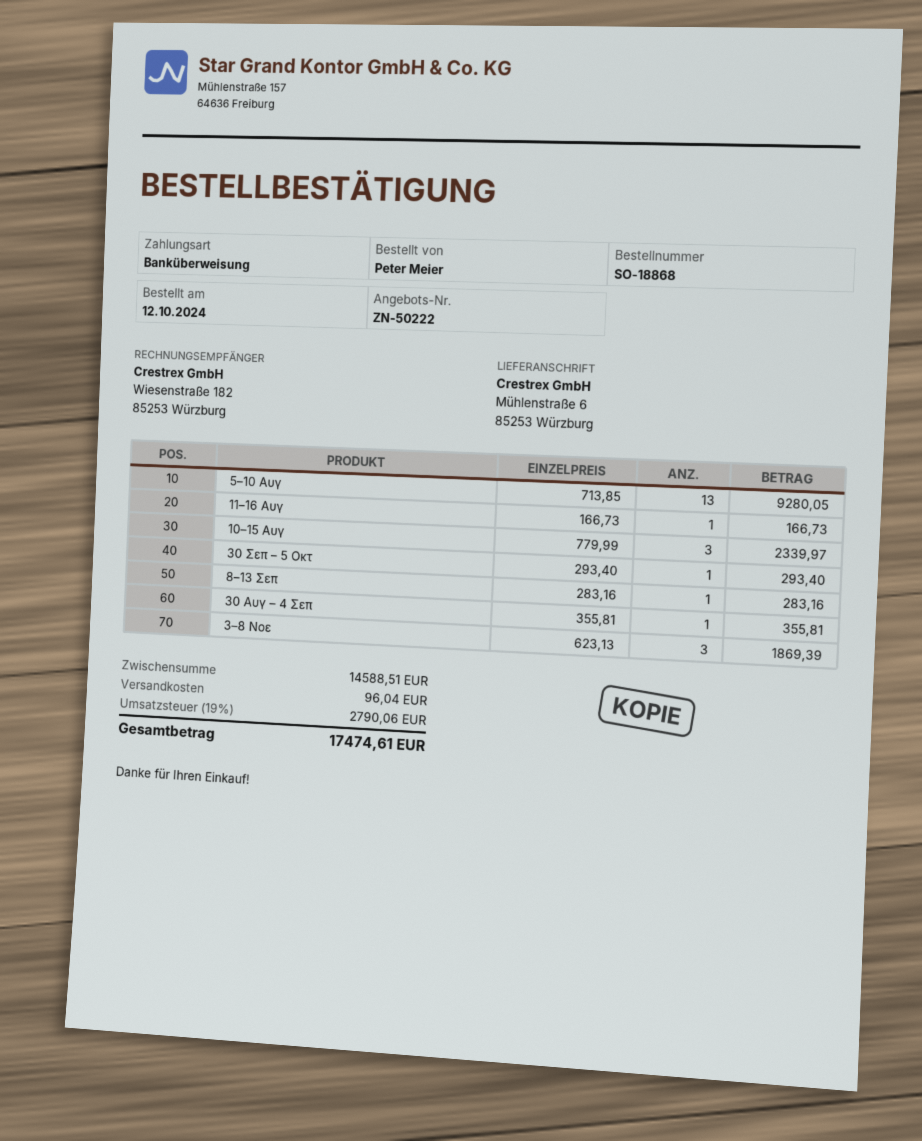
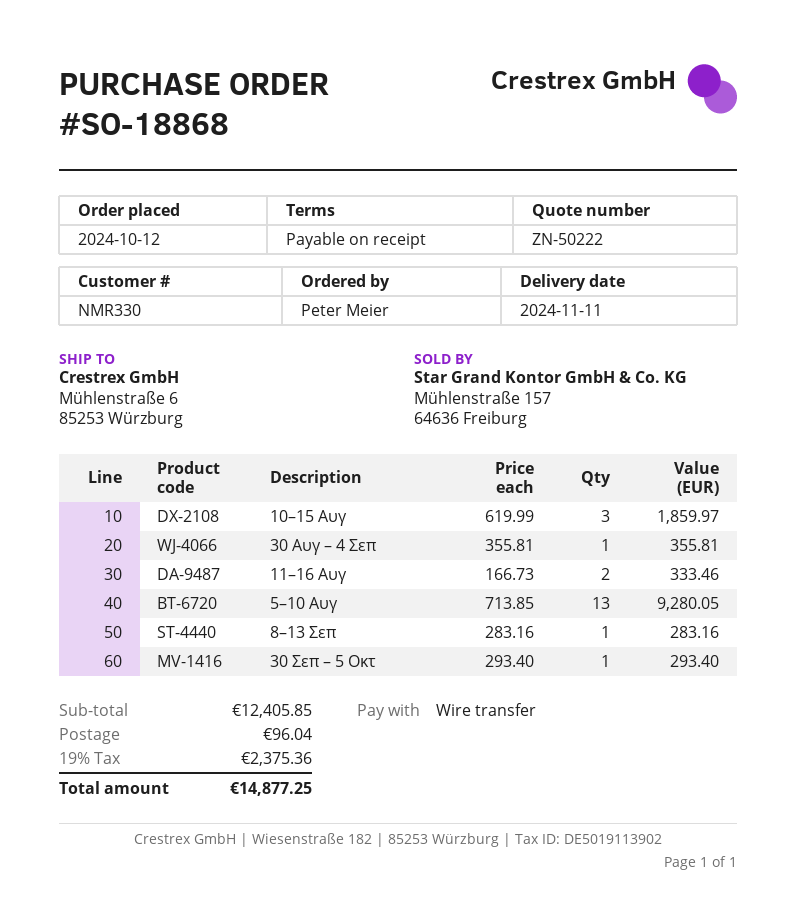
11–16 Αυγ: 1 x 166.73 = 166.73 -> 2 x 166.73 = 333.46
10–15 Αυγ: 3 x 779.99 = 2339.97 -> 3 x 619.99 = 1859.97
3–8 Νοε: 3 x 623.13 = 1869.39 -> none
subtotal: 14588.51 -> 12405.85
tax: 19% = 2790.06 -> 19% = 2375.36
total: 17474.61 -> 14877.25

